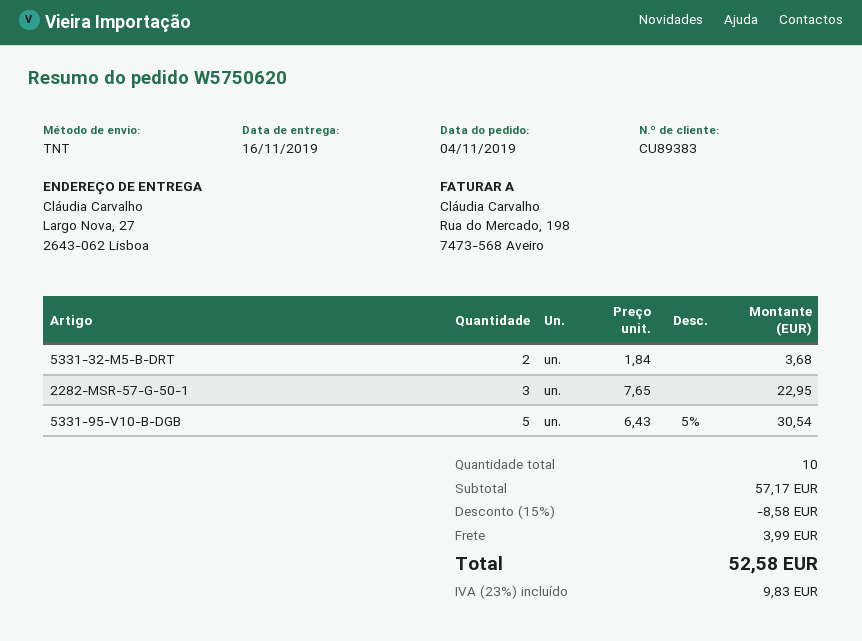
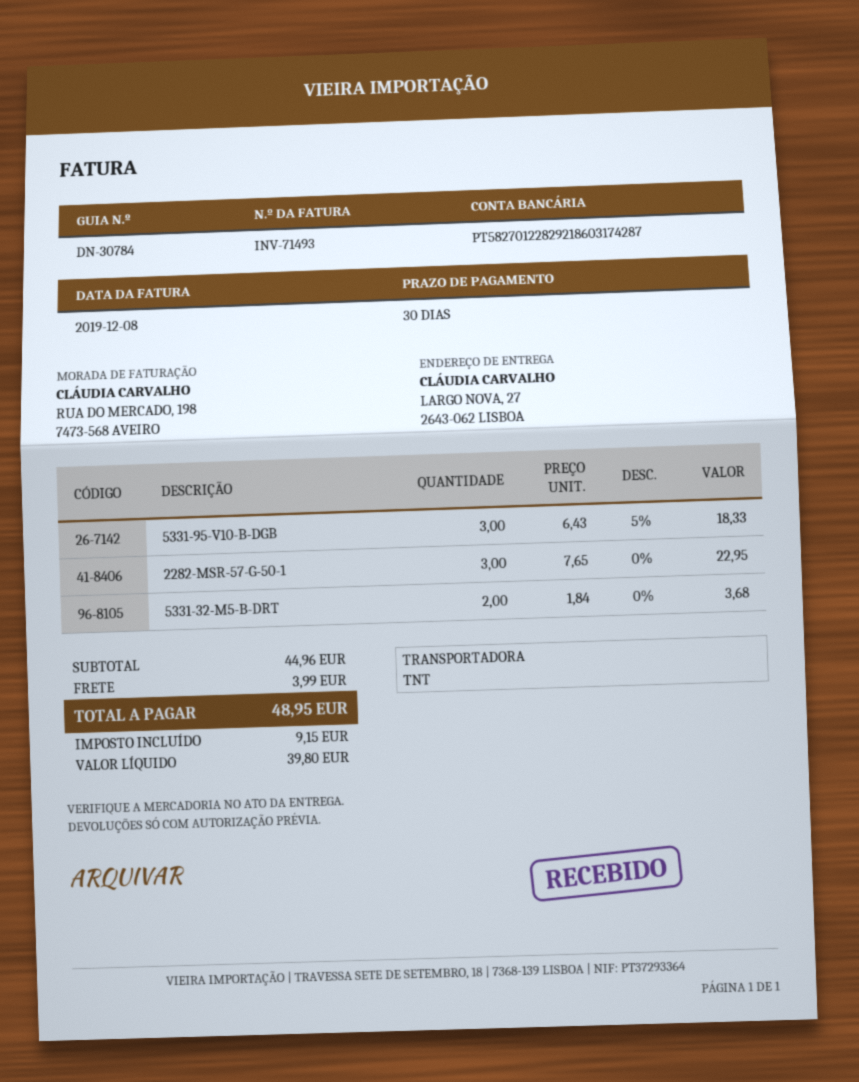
5331-95-V10-B-DGB: 5 x 6.43 - 5% = 30.54 -> 3 x 6.43 - 5% = 18.33
subtotal: 57.17 -> 44.96
discount: 15% = 8.58 -> none
tax: 9.83 -> 9.15
total: 52.58 -> 48.95

